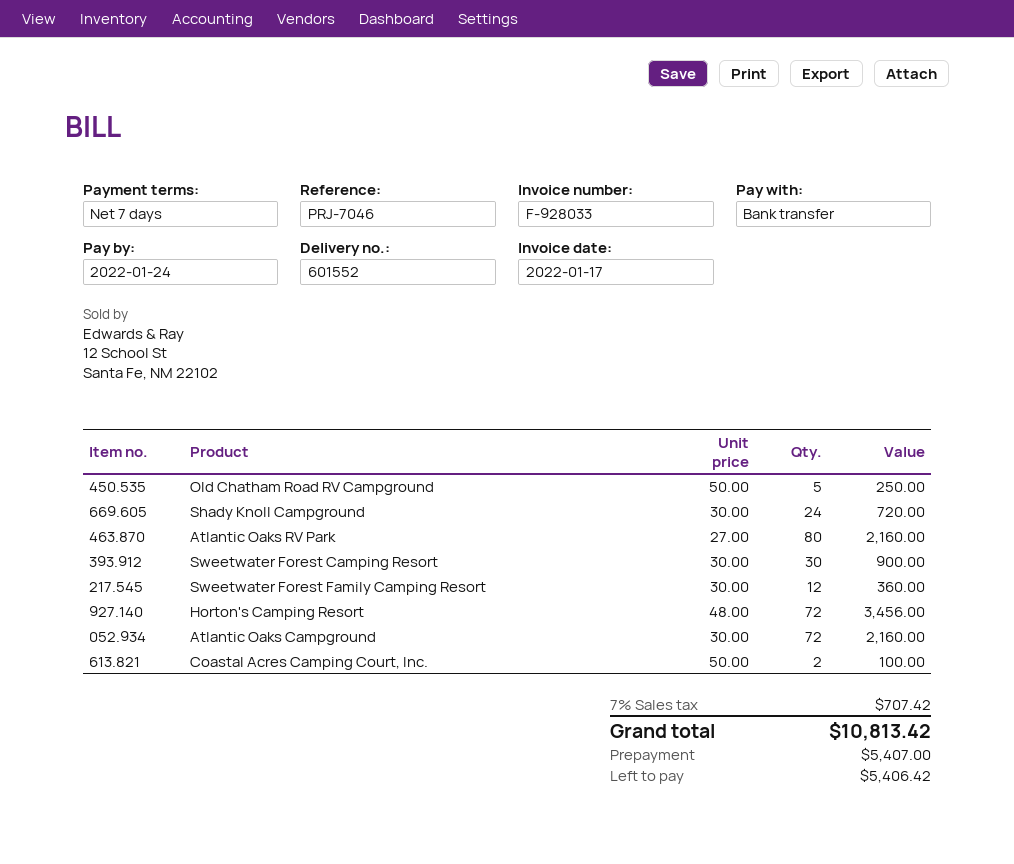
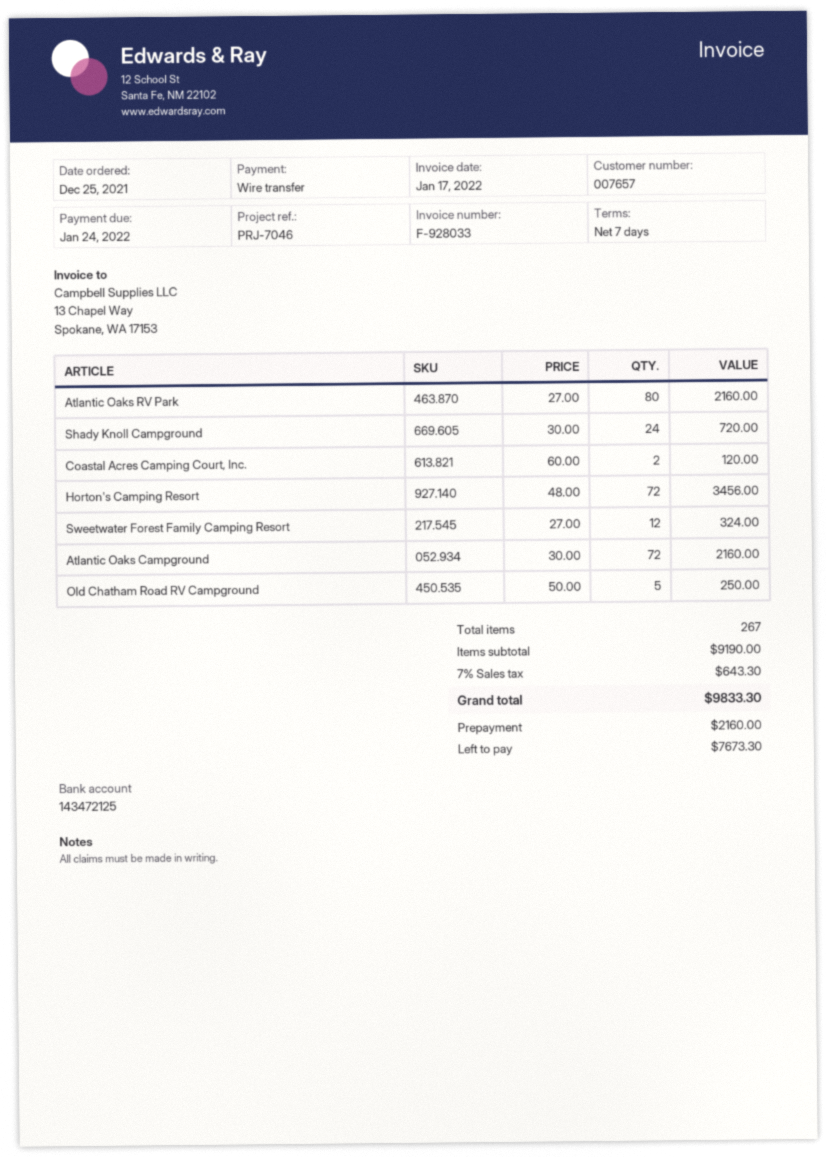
Sweetwater Forest Camping Resort: 30 x 30.00 = 900.00 -> none
Sweetwater Forest Family Camping Resort: 12 x 30.00 = 360.00 -> 12 x 27.00 = 324.00
Coastal Acres Camping Court, Inc.: 2 x 50.00 = 100.00 -> 2 x 60.00 = 120.00
tax: 7% = 707.42 -> 7% = 643.30
total: 10813.42 -> 9833.30
deposit: 5407.00 -> 2160.00
balance: 5406.42 -> 7673.30

